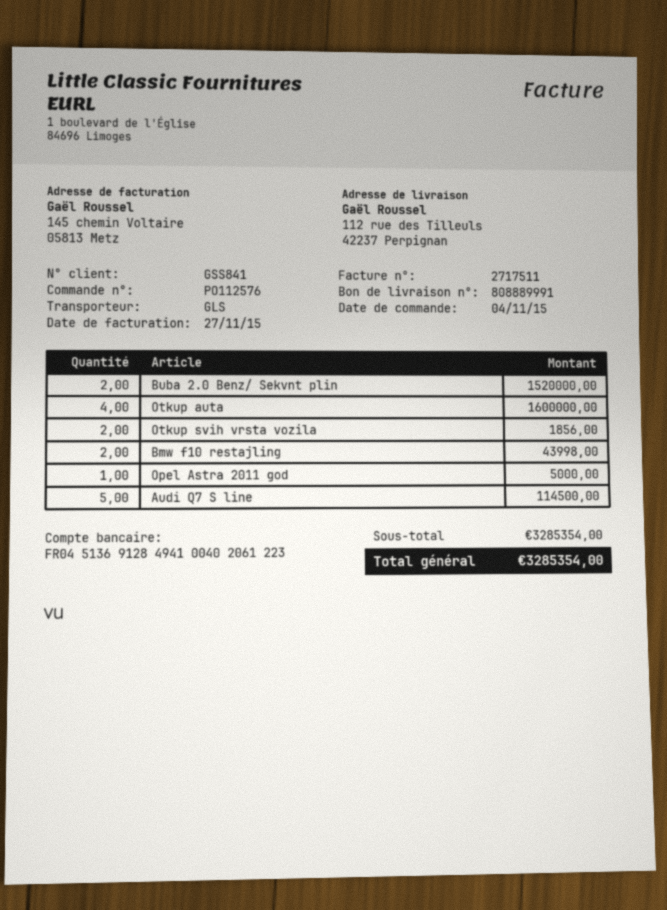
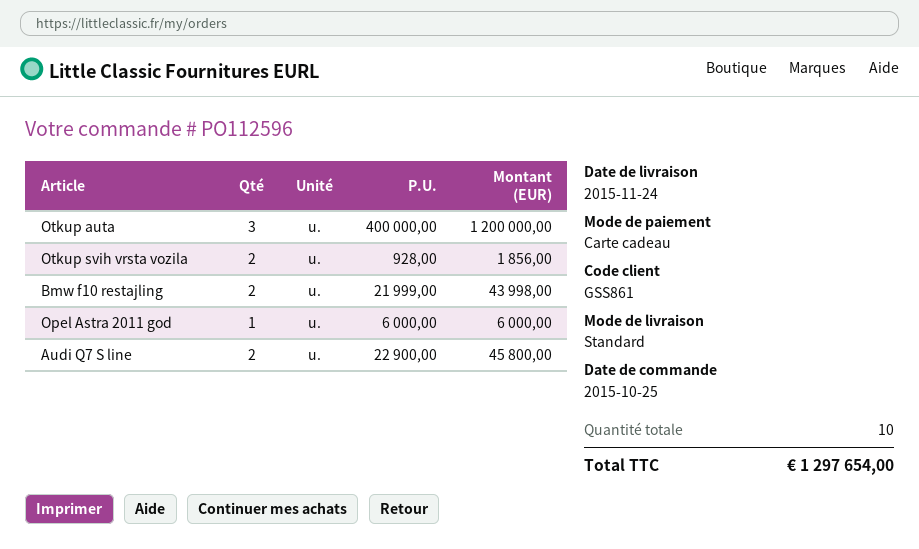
order number: PO112576 -> PO112596
order date: 2015-11-04 -> 2015-10-25
customer number: GSS841 -> GSS861
shipping method: GLS -> standard
Buba 2.0 Benz/ Sekvnt plin: 2 for 1520000.00 -> none
Otkup auta: 4 for 1600000.00 -> 3 for 1200000.00
Opel Astra 2011 god: 1 for 5000.00 -> 1 for 6000.00
Audi Q7 S line: 5 for 114500.00 -> 2 for 45800.00
total: 3285354.00 -> 1297654.00

